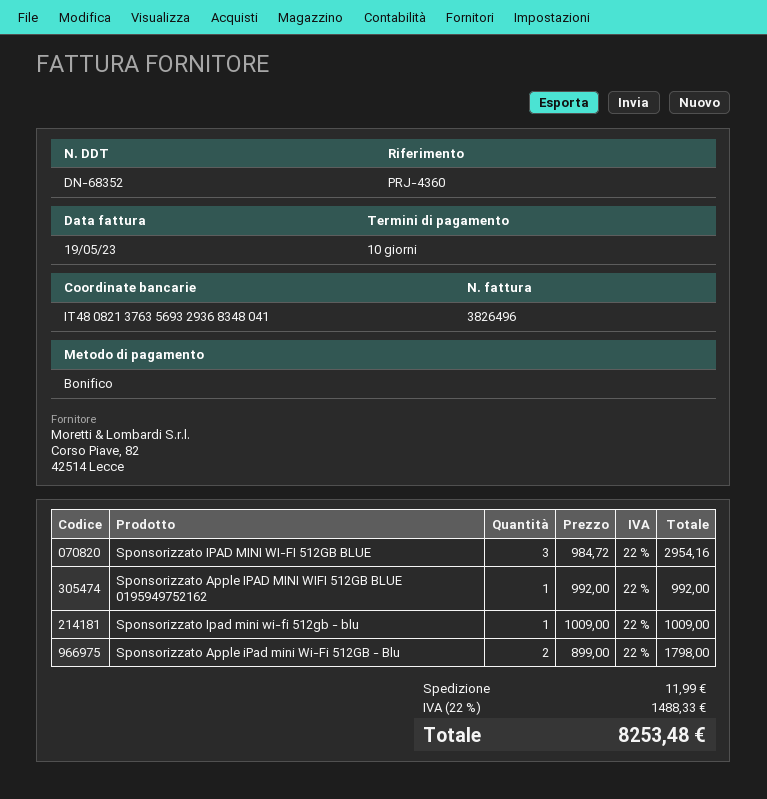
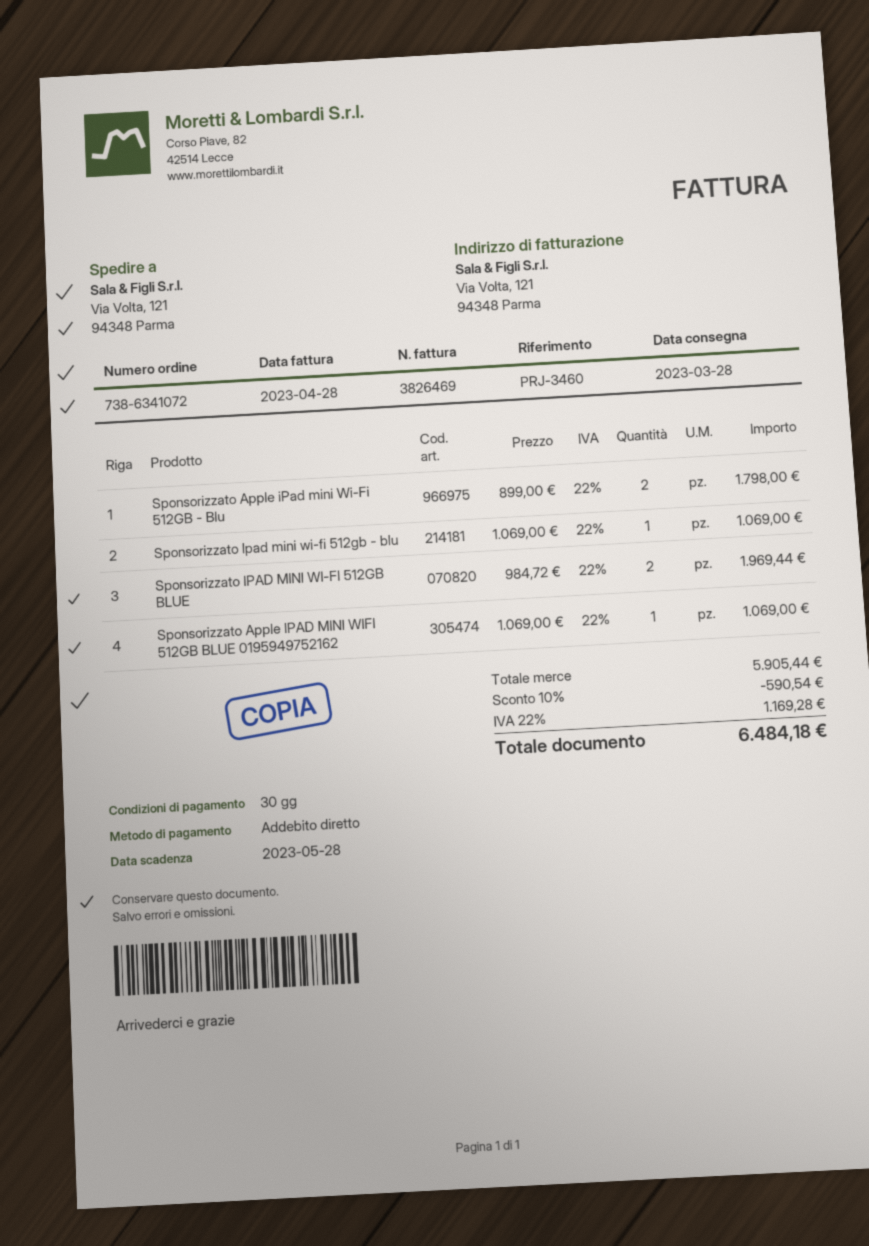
invoice number: 3826496 -> 3826469
invoice date: 2023-05-19 -> 2023-04-28
payment terms: 10 days -> 30 days
reference: PRJ-4360 -> PRJ-3460
payment method: bank transfer -> direct debit
Sponsorizzato IPAD MINI WI-FI 512GB BLUE: 3 x 984.72 = 2954.16 -> 2 x 984.72 = 1969.44
Sponsorizzato Apple IPAD MINI WIFI 512GB BLUE 0195949752162: 1 x 992.00 = 992.00 -> 1 x 1069.00 = 1069.00
Sponsorizzato Ipad mini wi-fi 512gb - blu: 1 x 1009.00 = 1009.00 -> 1 x 1069.00 = 1069.00
discount: none -> 10% = 590.54
shipping: 11.99 -> none
tax: 22% = 1488.33 -> 22% = 1169.28
total: 8253.48 -> 6484.18

